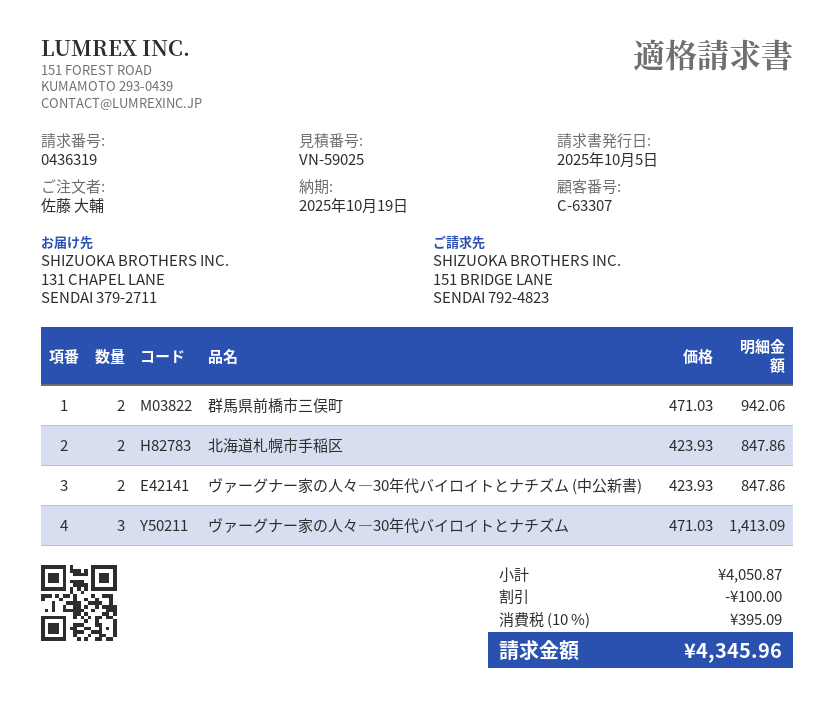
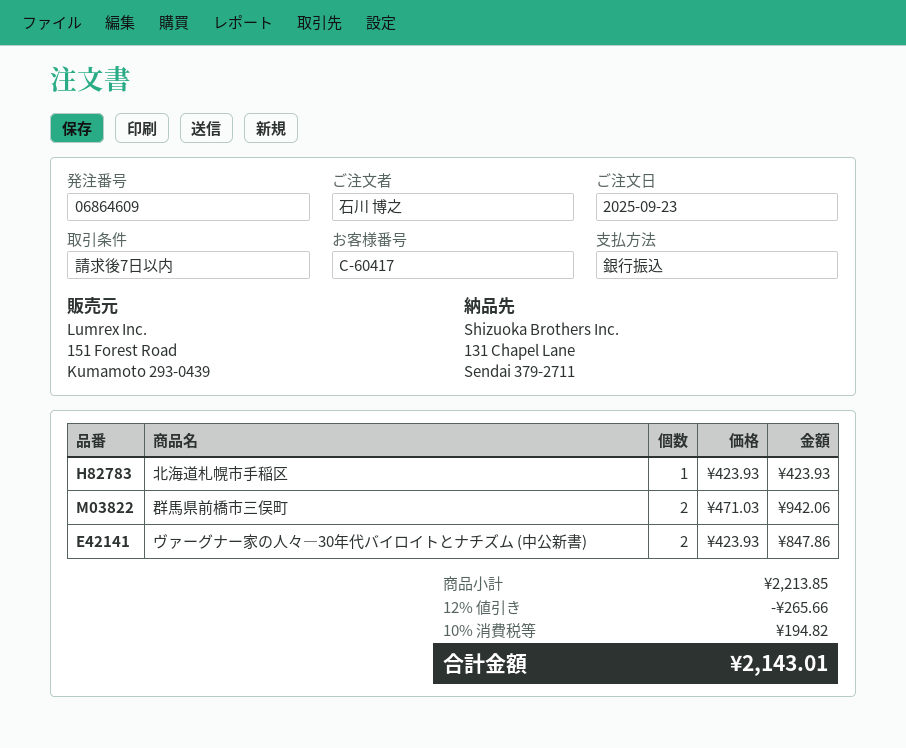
customer number: C-63307 -> C-60417
ordered by: 佐藤 大輔 -> 石川 博之
北海道札幌市手稲区: 2 x 423.93 = 847.86 -> 1 x 423.93 = 423.93
ヴァーグナー家の人々―30年代バイロイトとナチズム: 3 x 471.03 = 1413.09 -> none
subtotal: 4050.87 -> 2213.85
discount: 100.00 -> 265.66
tax: 10% = 395.09 -> 10% = 194.82
total: 4345.96 -> 2143.01

